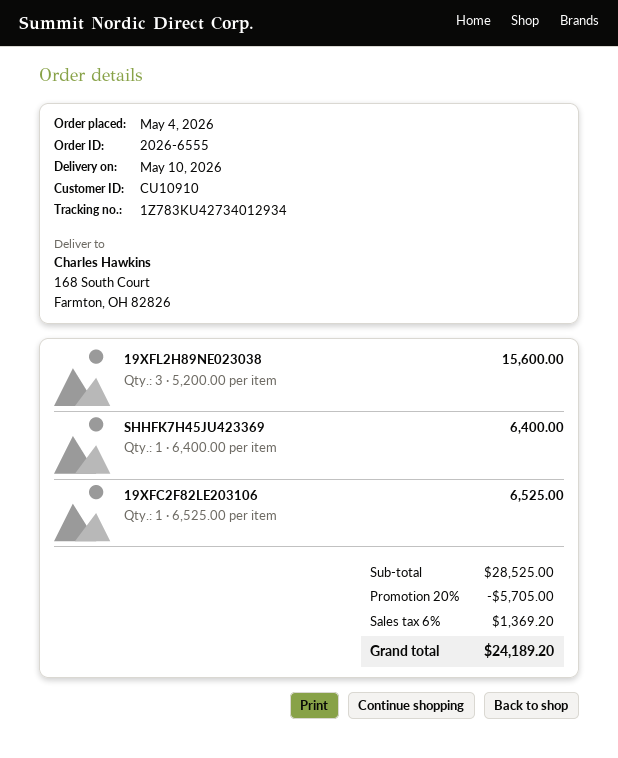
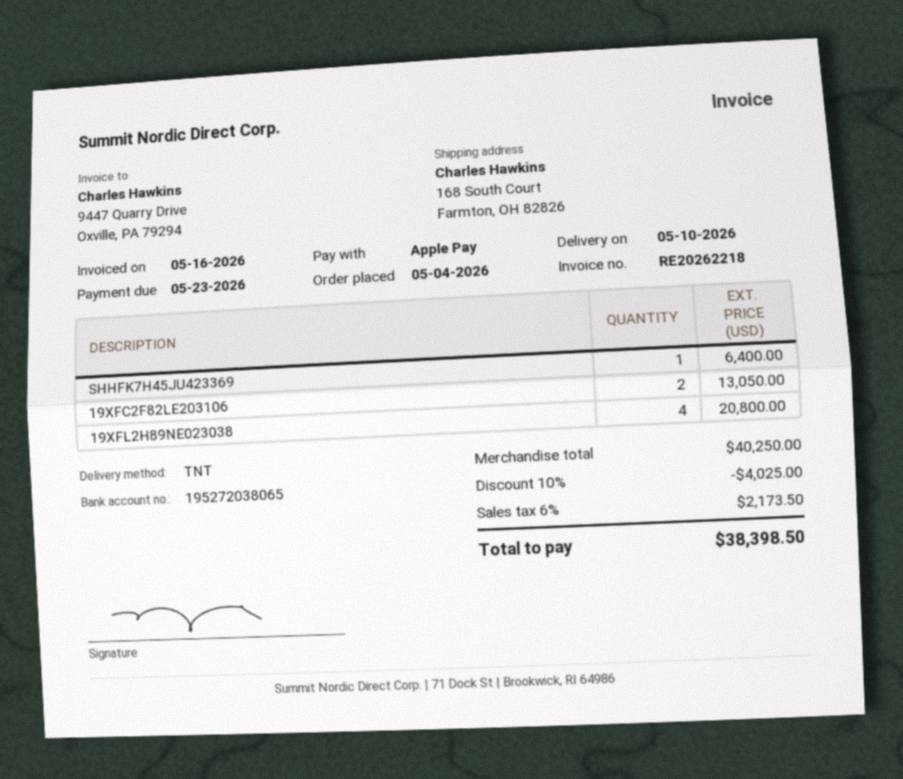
19XFL2H89NE023038: 3 for 15600.00 -> 4 for 20800.00
19XFC2F82LE203106: 1 for 6525.00 -> 2 for 13050.00
subtotal: 28525.00 -> 40250.00
discount: 20% = 5705.00 -> 10% = 4025.00
tax: 6% = 1369.20 -> 6% = 2173.50
total: 24189.20 -> 38398.50

